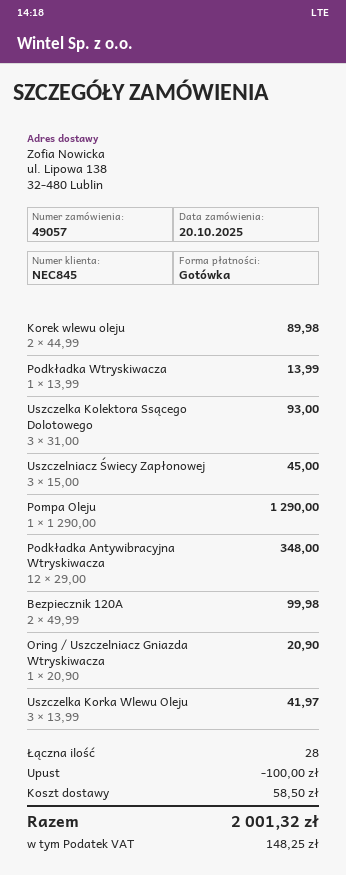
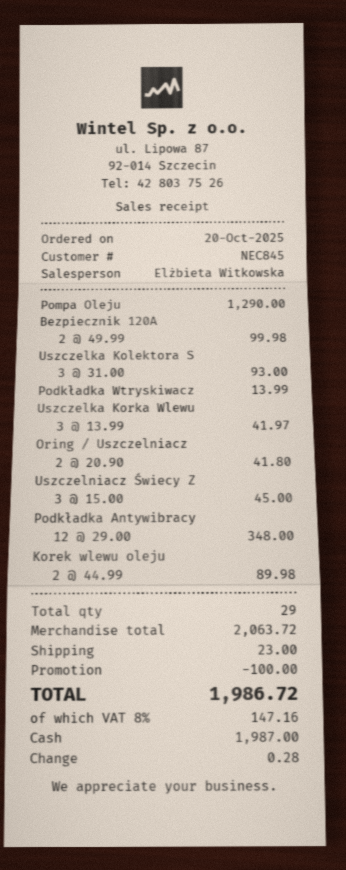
Oring / Uszczelniacz Gniazda Wtryskiwacza: 1 x 20.90 = 20.90 -> 2 x 20.90 = 41.80
total quantity: 28 -> 29
shipping: 58.50 -> 23.00
tax: 148.25 -> 147.16
total: 2001.32 -> 1986.72

